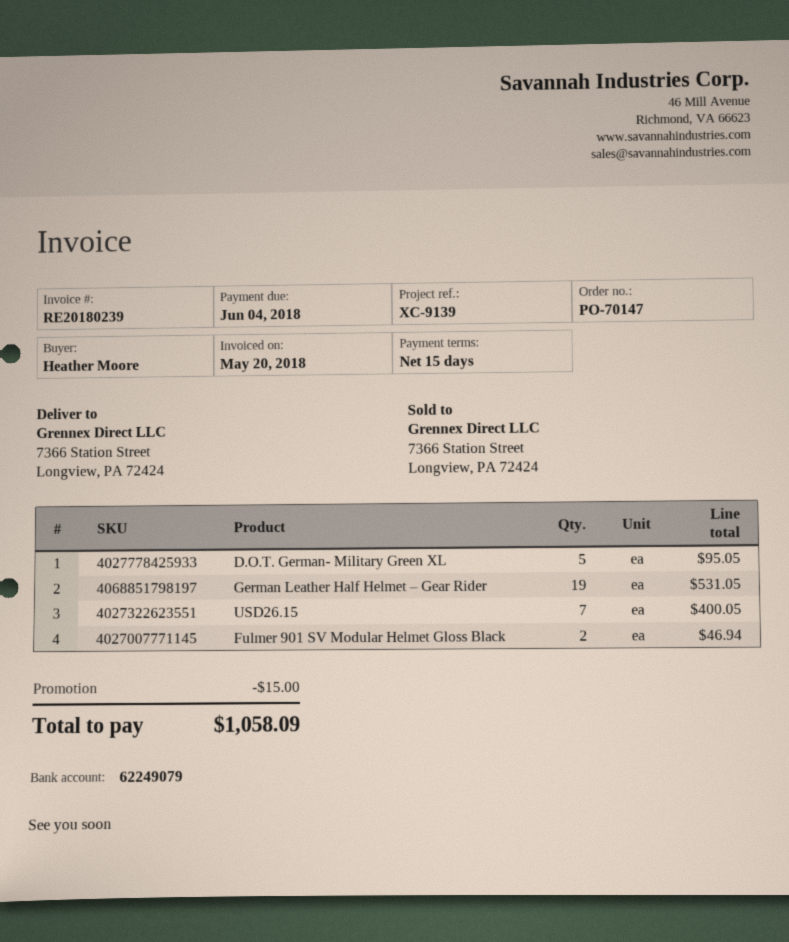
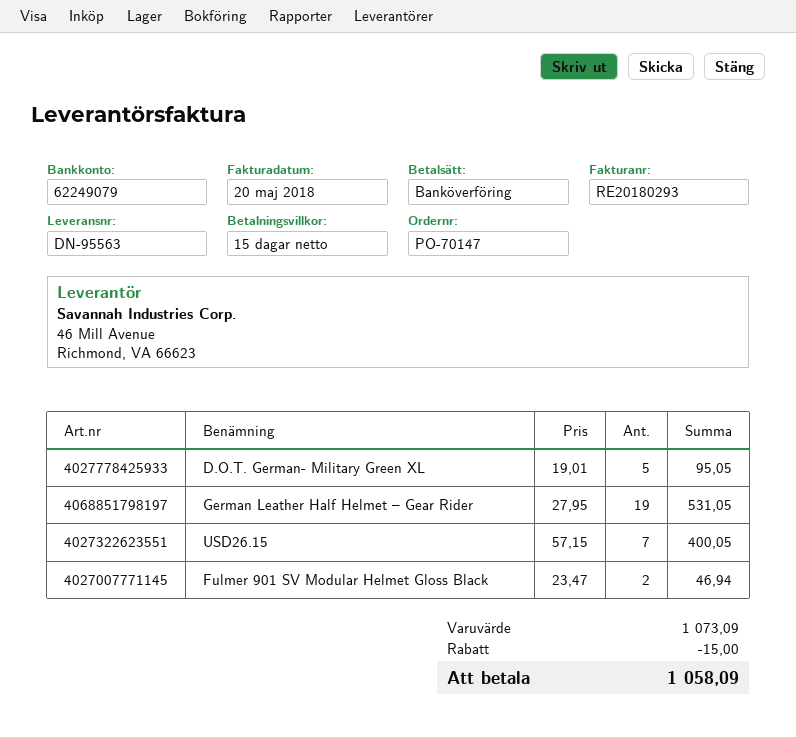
invoice number: RE20180239 -> RE20180293

